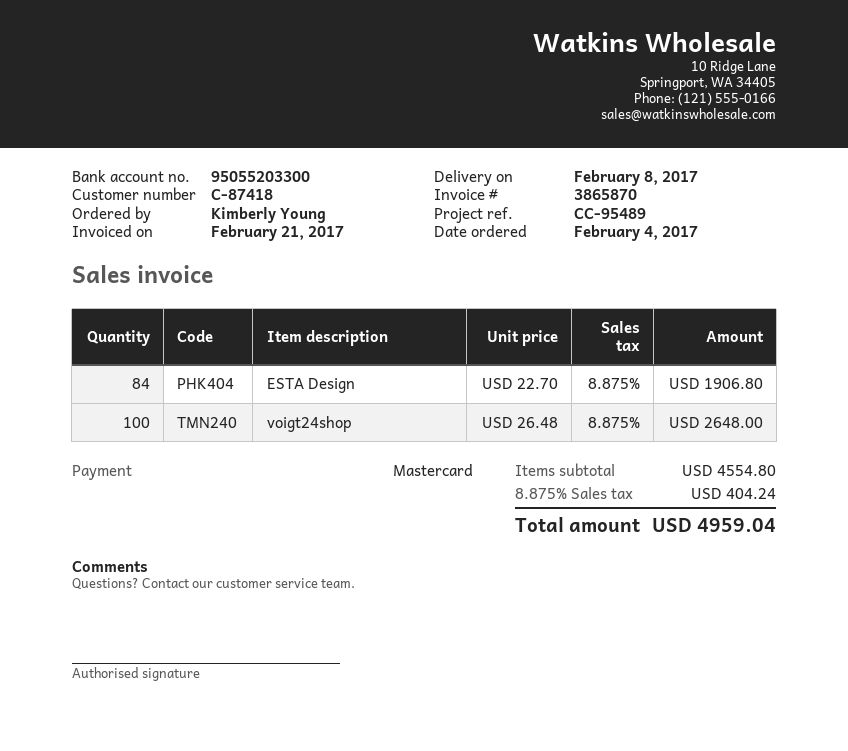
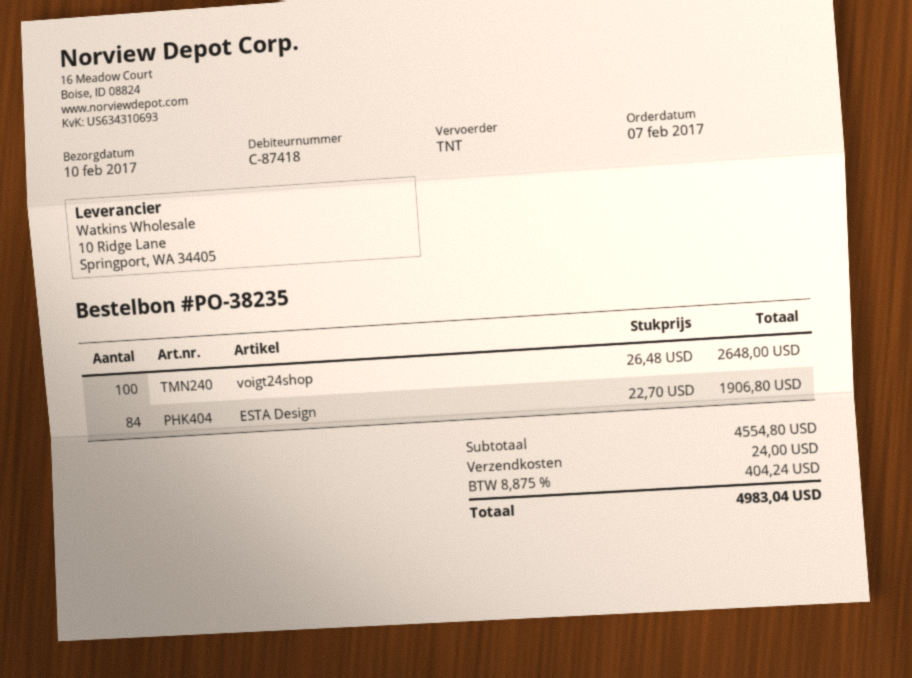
order date: 2017-02-04 -> 2017-02-07
delivery date: 2017-02-08 -> 2017-02-10
shipping: none -> 24.00
total: 4959.04 -> 4983.04

